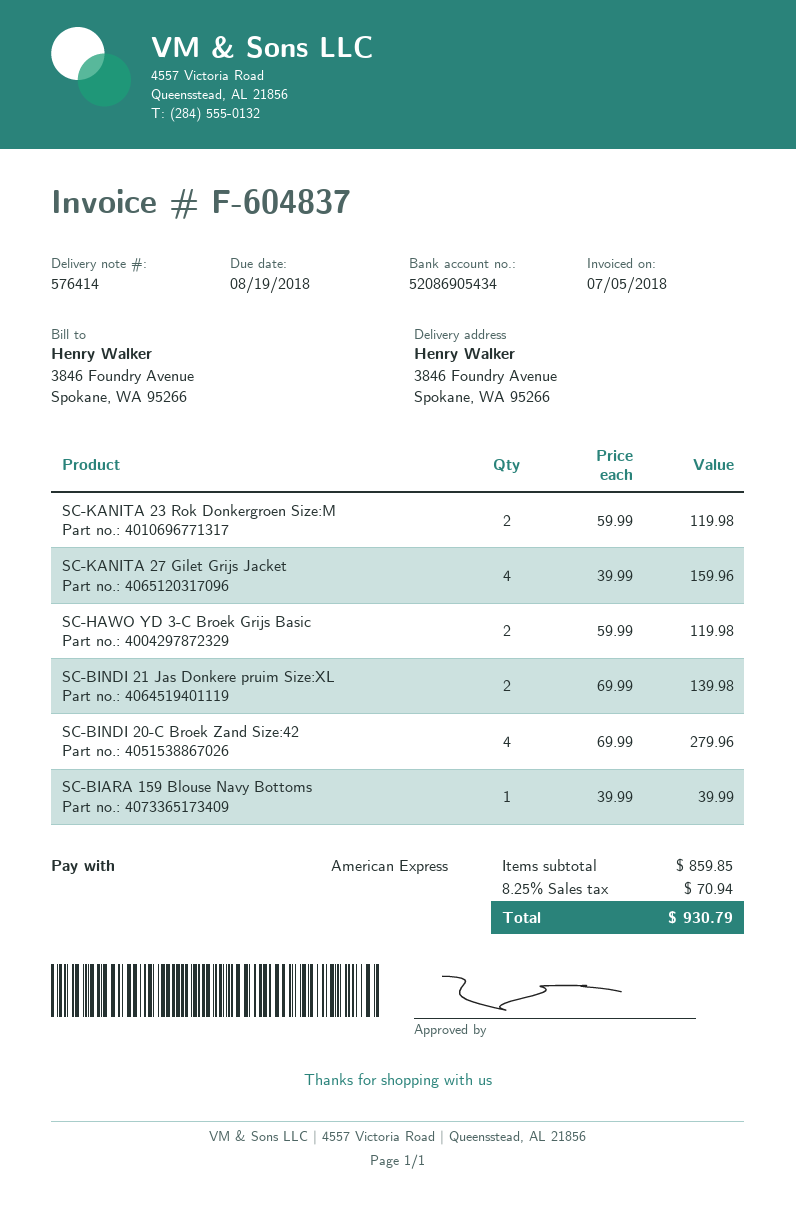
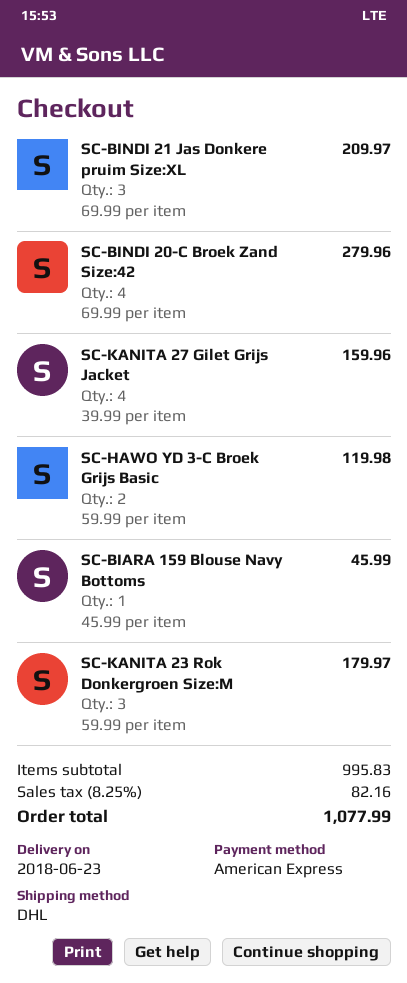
SC-KANITA 23 Rok Donkergroen Size:M: 2 x 59.99 = 119.98 -> 3 x 59.99 = 179.97
SC-BINDI 21 Jas Donkere pruim Size:XL: 2 x 69.99 = 139.98 -> 3 x 69.99 = 209.97
SC-BIARA 159 Blouse Navy Bottoms: 1 x 39.99 = 39.99 -> 1 x 45.99 = 45.99
subtotal: 859.85 -> 995.83
tax: 8.25% = 70.94 -> 8.25% = 82.16
total: 930.79 -> 1077.99

